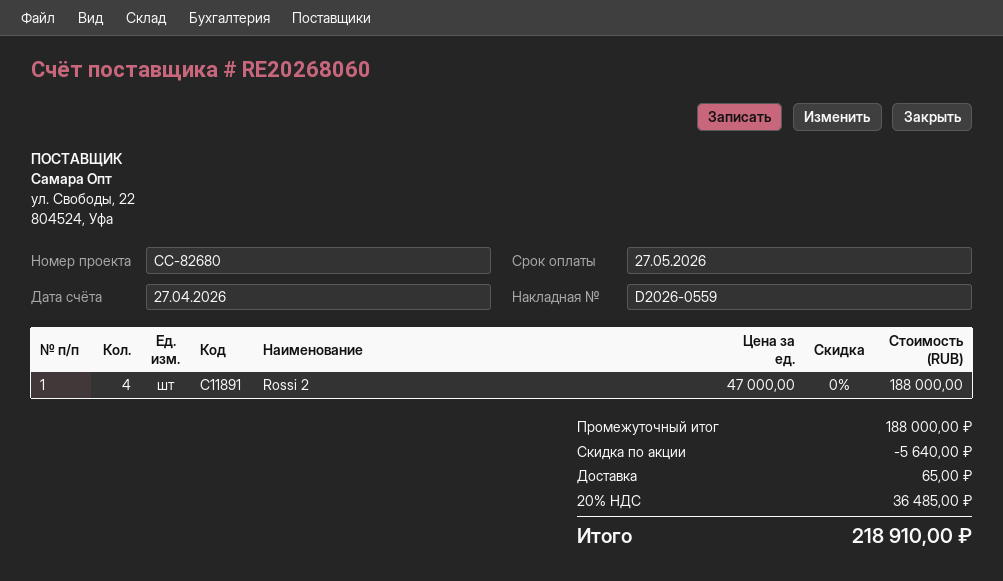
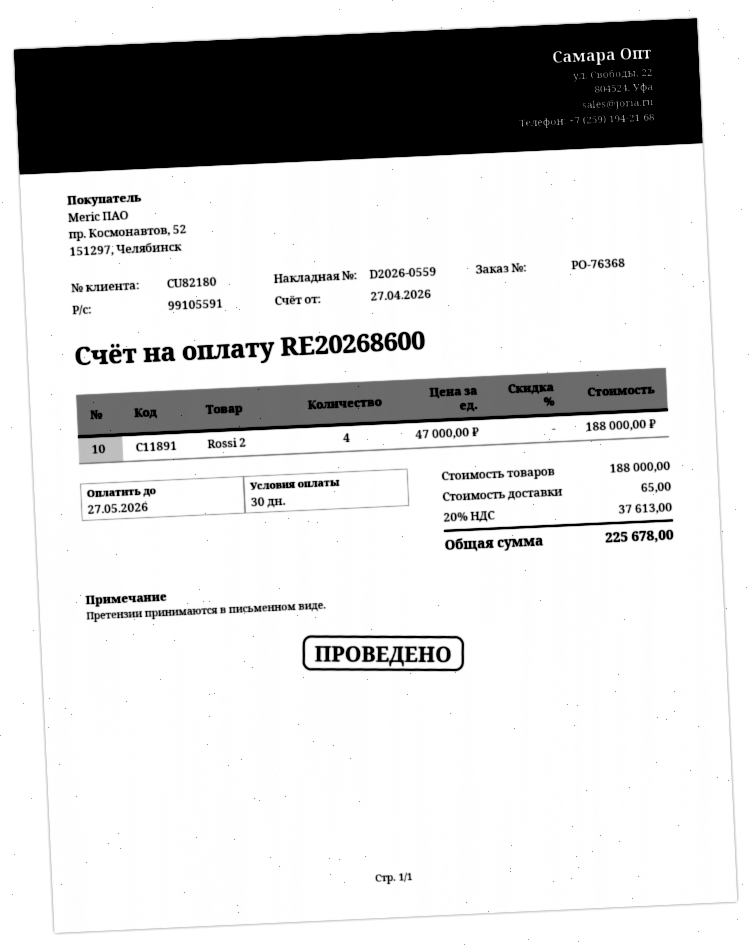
invoice number: RE20268060 -> RE20268600
discount: 5640.00 -> none
tax: 20% = 36485.00 -> 20% = 37613.00
total: 218910.00 -> 225678.00

